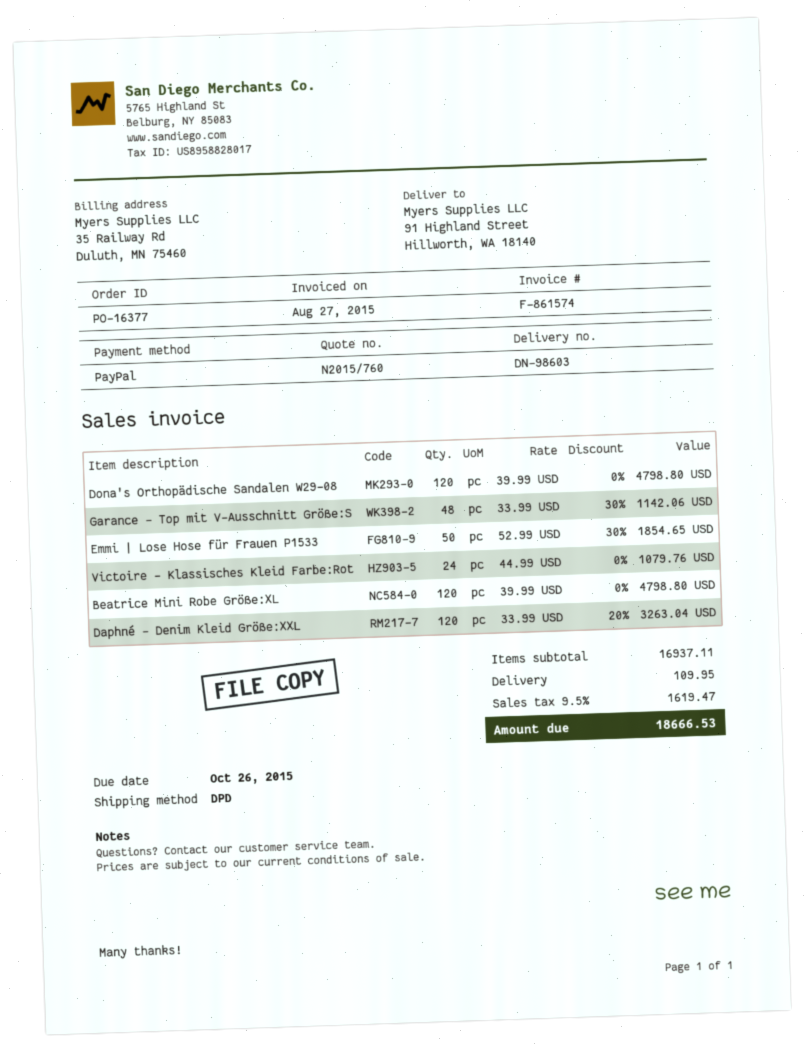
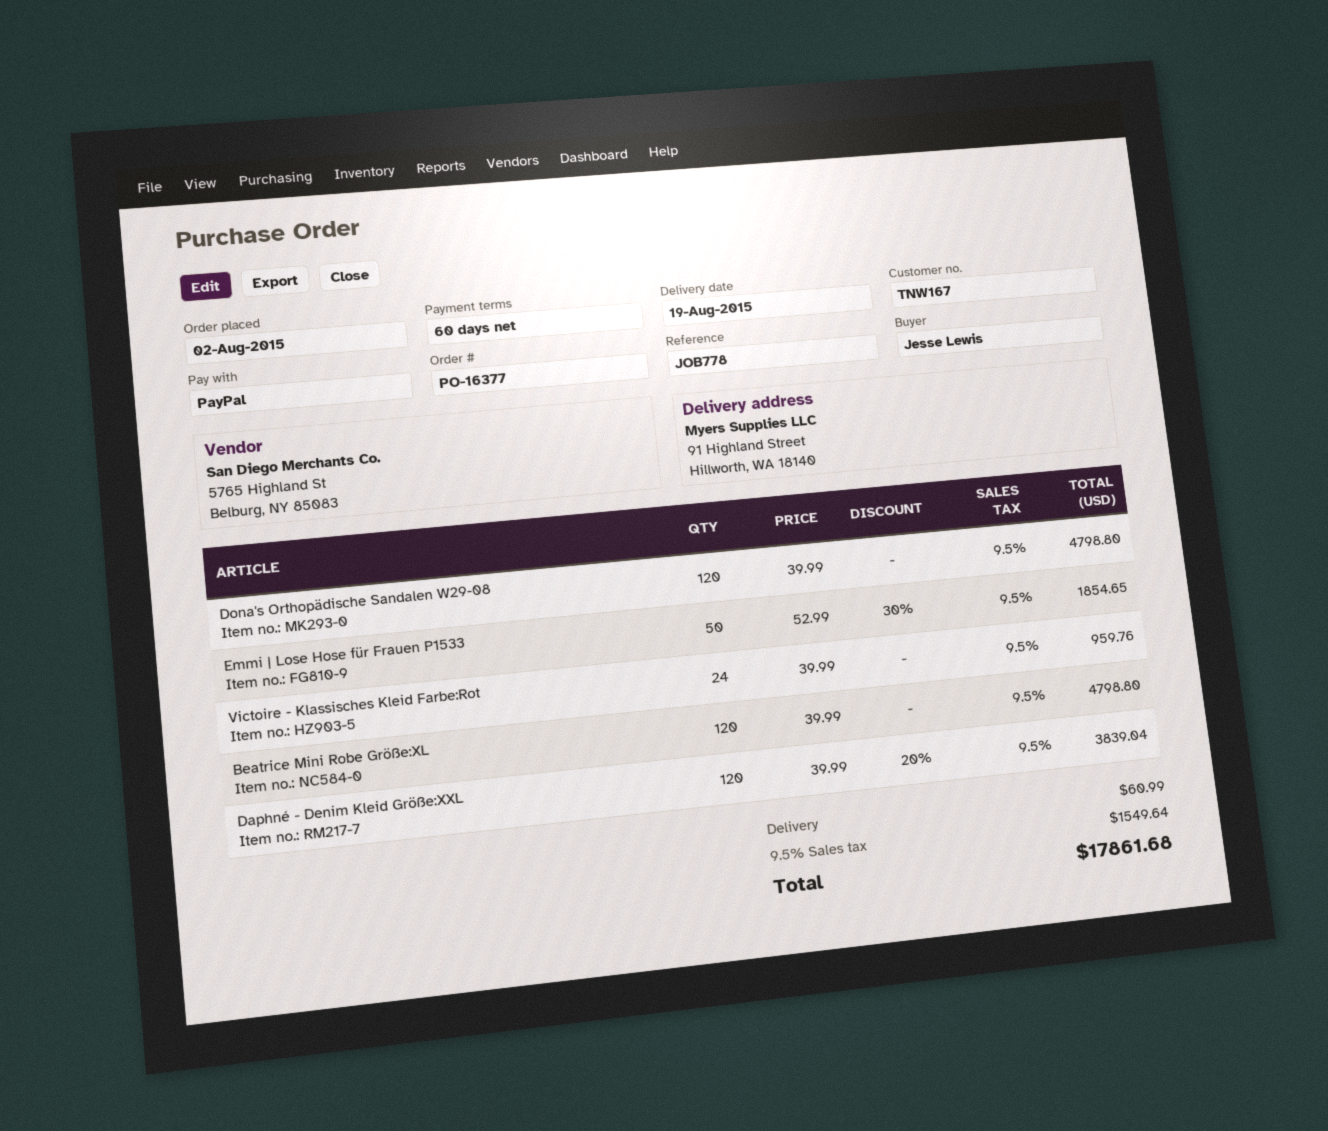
Garance - Top mit V-Ausschnitt Größe:S: 48 x 33.99 - 30% = 1142.06 -> none
Victoire - Klassisches Kleid Farbe:Rot: 24 x 44.99 = 1079.76 -> 24 x 39.99 = 959.76
Daphné - Denim Kleid Größe:XXL: 120 x 33.99 - 20% = 3263.04 -> 120 x 39.99 - 20% = 3839.04
shipping: 109.95 -> 60.99
tax: 9.5% = 1619.47 -> 9.5% = 1549.64
total: 18666.53 -> 17861.68

